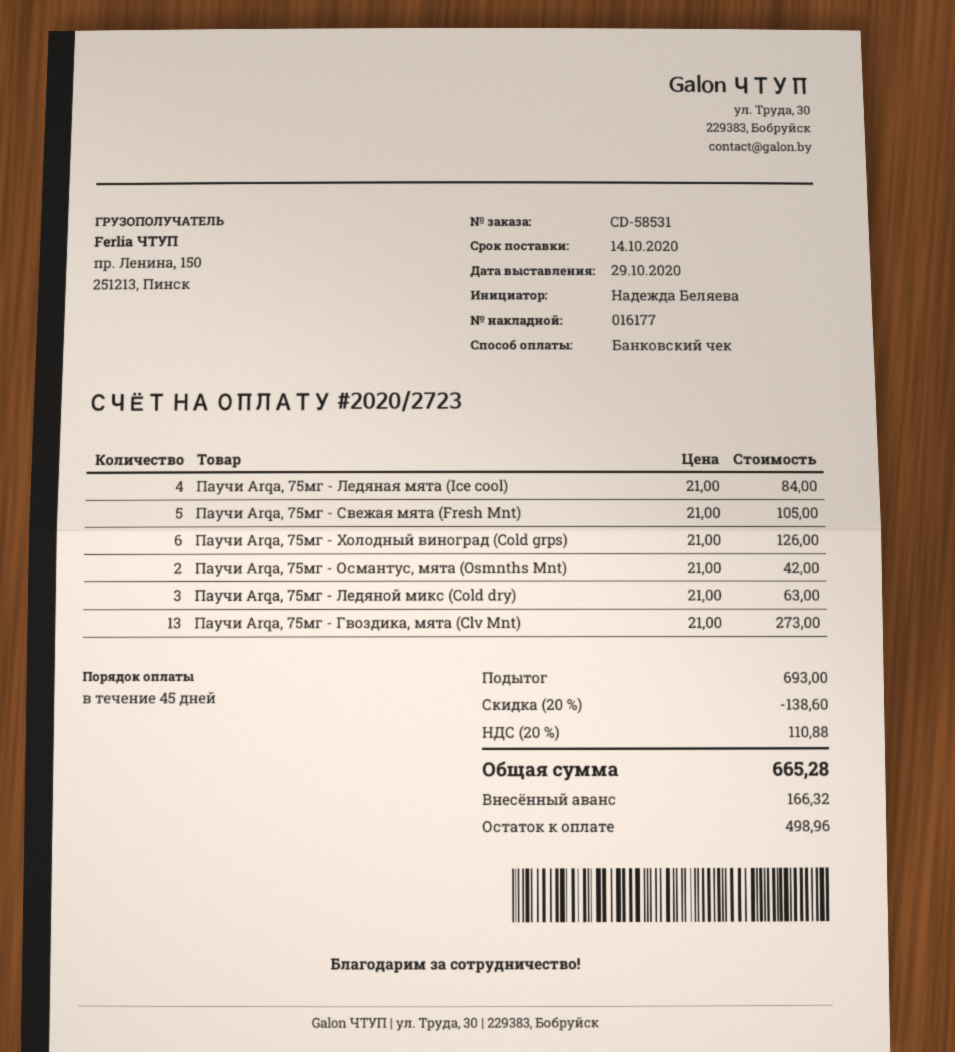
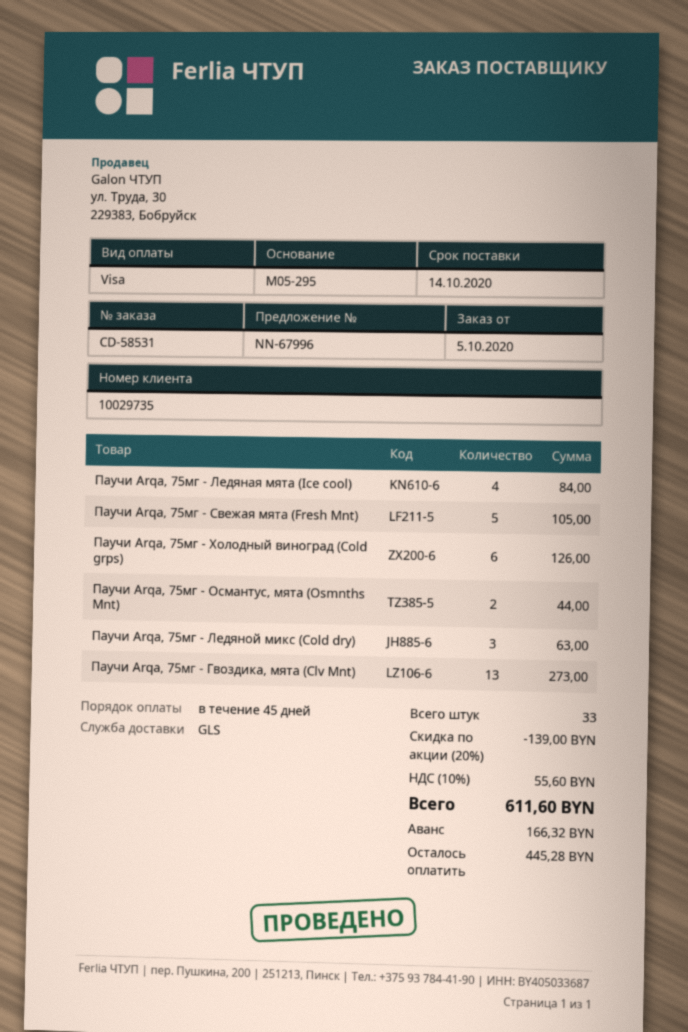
payment method: cheque -> Visa
Паучи Arqa, 75мг - Османтус, мята (Osmnths Mnt): 2 for 42.00 -> 2 for 44.00
discount: 20% = 138.60 -> 20% = 139.00
tax: 20% = 110.88 -> 10% = 55.60
total: 665.28 -> 611.60
balance: 498.96 -> 445.28

